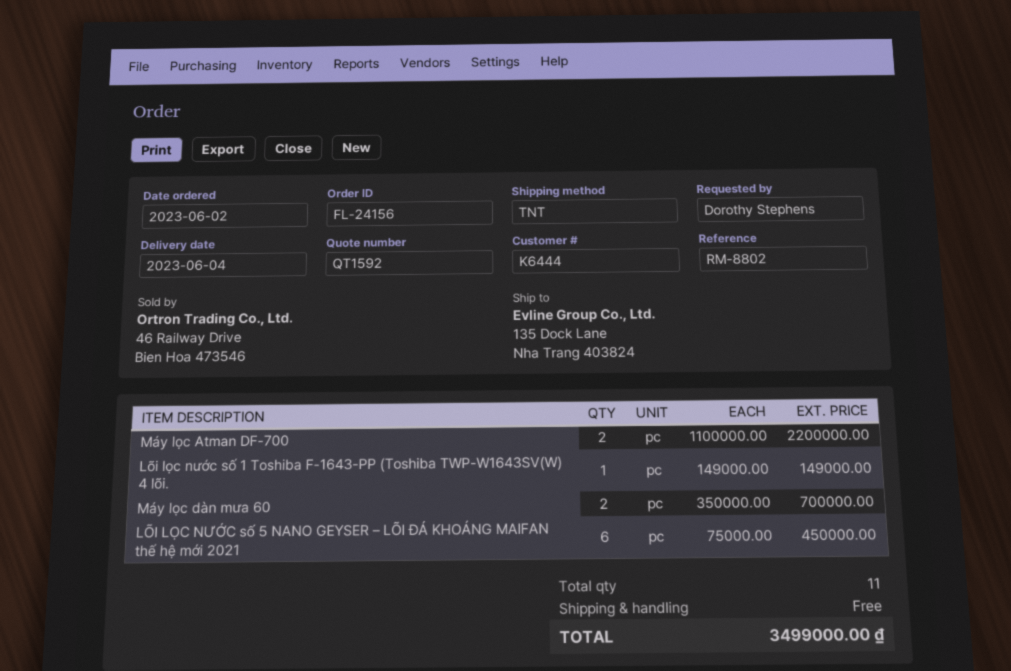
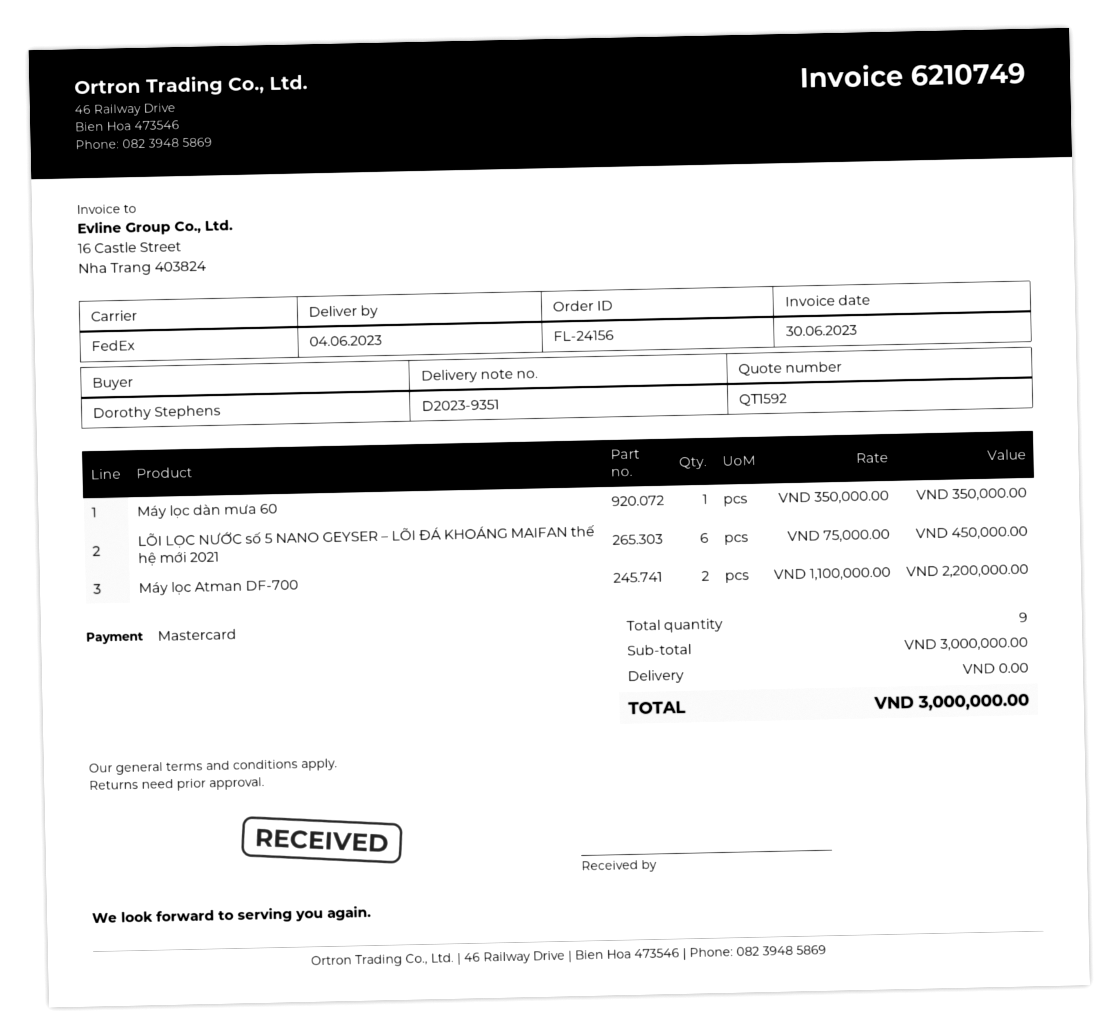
shipping method: TNT -> FedEx
Lõi lọc nước số 1 Toshiba F-1643-PP (Toshiba TWP-W1643SV(W) 4 lõi.: 1 x 149000.00 = 149000.00 -> none
Máy lọc dàn mưa 60: 2 x 350000.00 = 700000.00 -> 1 x 350000.00 = 350000.00
total quantity: 11 -> 9
total: 3499000.00 -> 3000000.00

